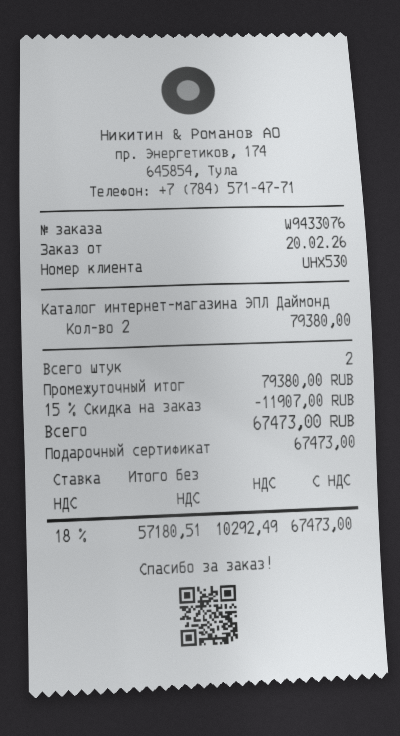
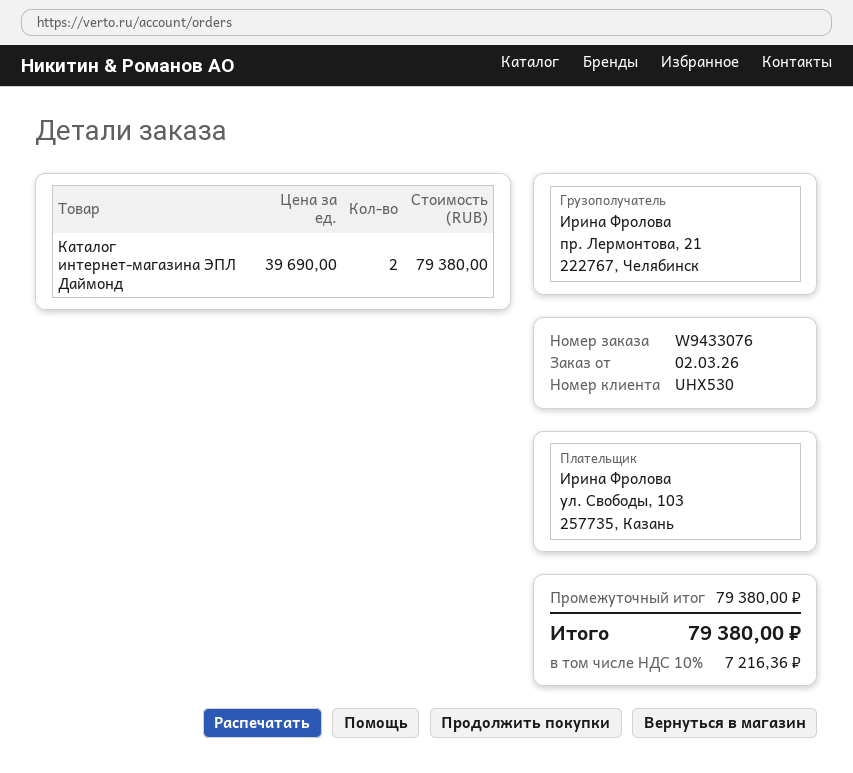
order date: 2026-02-20 -> 2026-03-02
discount: 15% = 11907.00 -> none
tax: 18% = 10292.49 -> 10% = 7216.36
total: 67473.00 -> 79380.00

